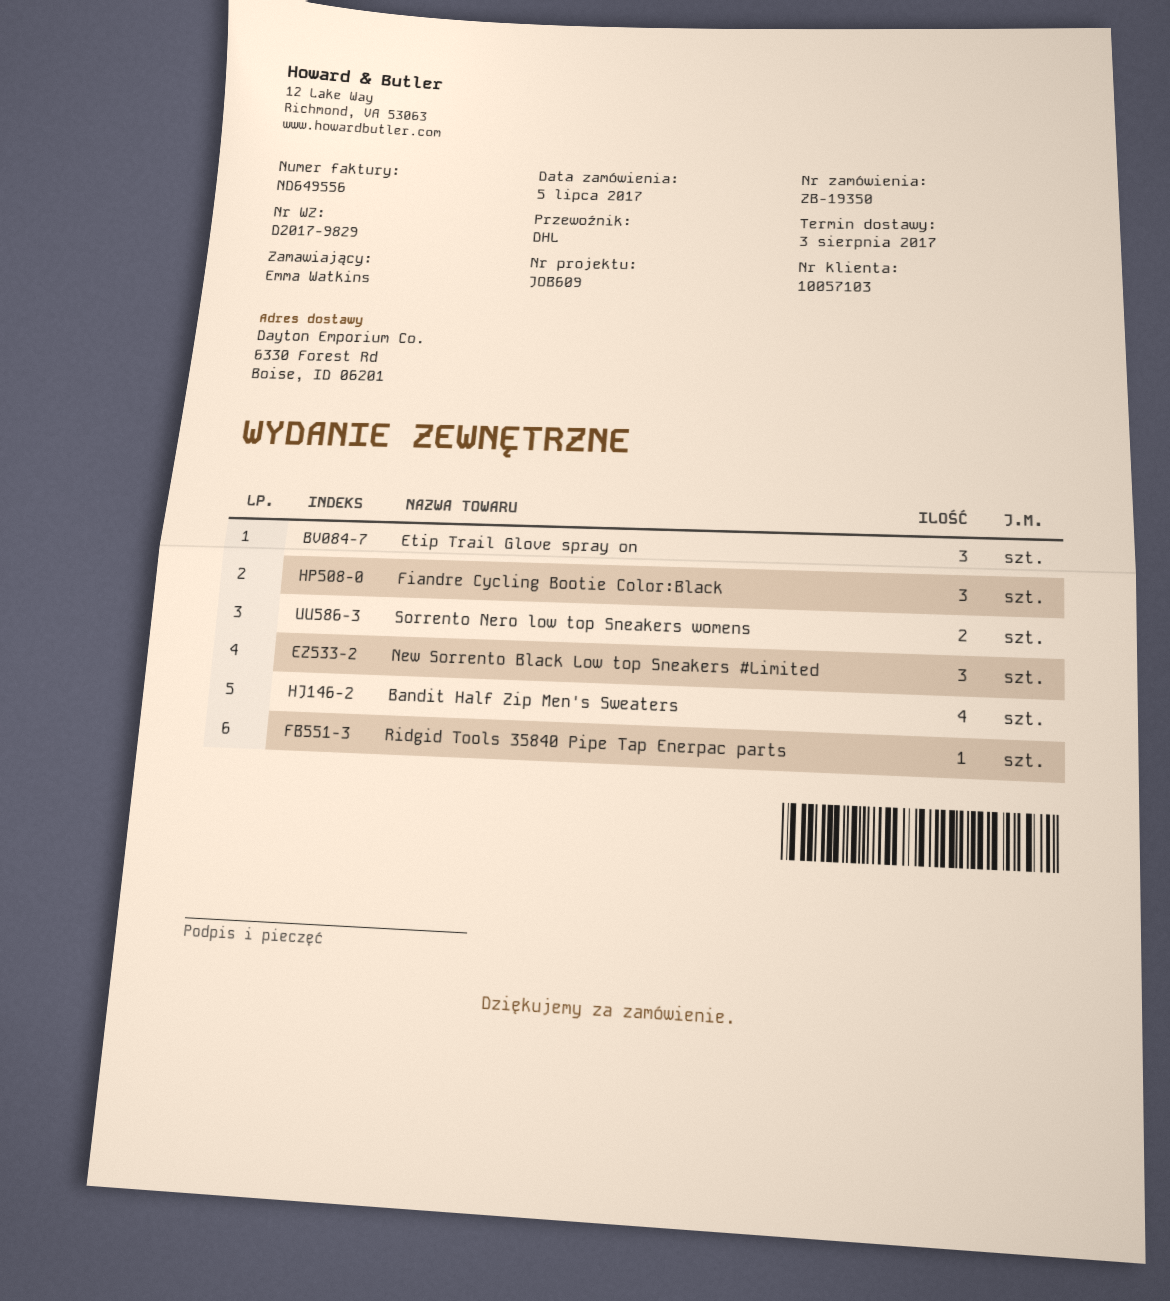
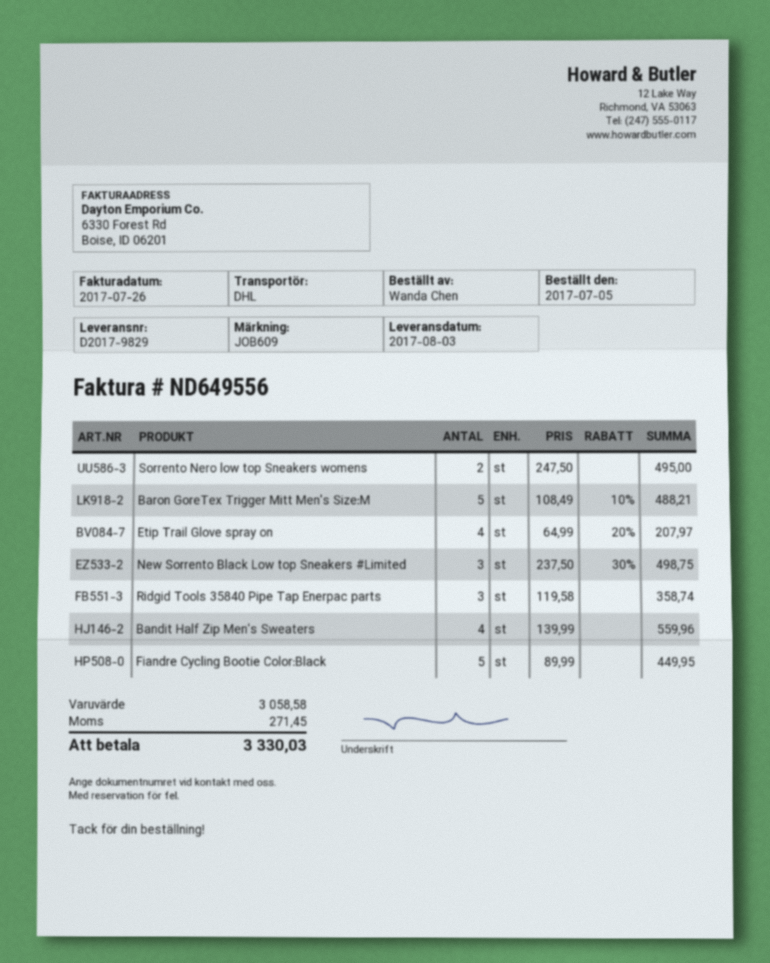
ordered by: Emma Watkins -> Wanda Chen
Etip Trail Glove spray on: 3 -> 4
Fiandre Cycling Bootie Color:Black: 3 -> 5
Ridgid Tools 35840 Pipe Tap Enerpac parts: 1 -> 3
Baron GoreTex Trigger Mitt Men's Size:M: none -> 5

